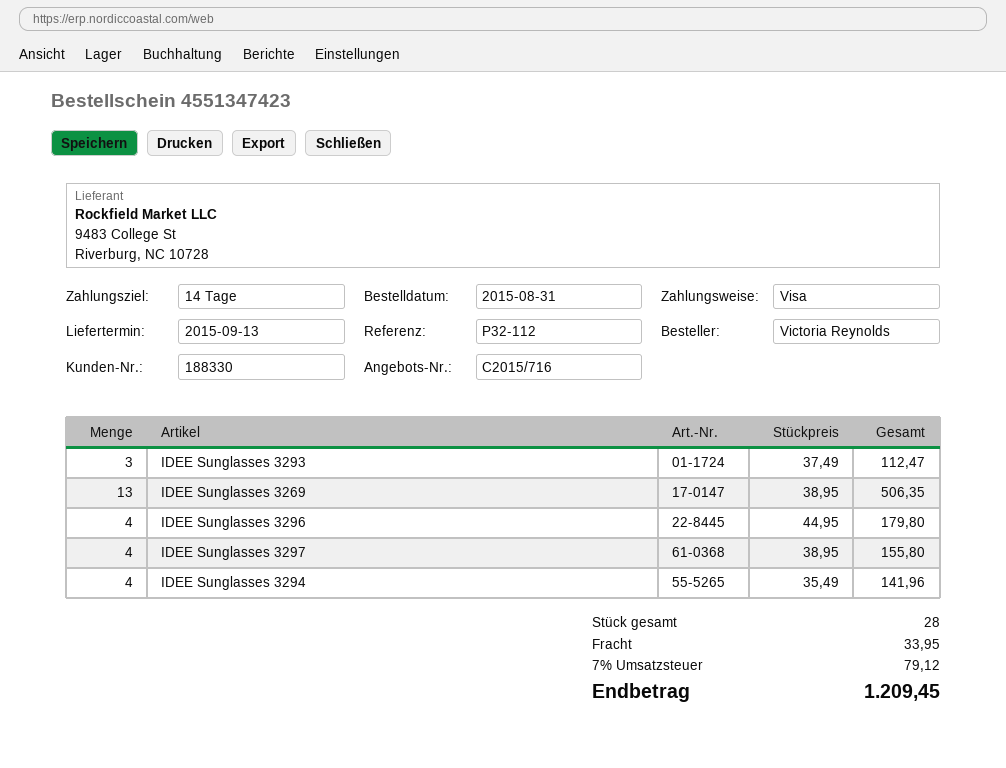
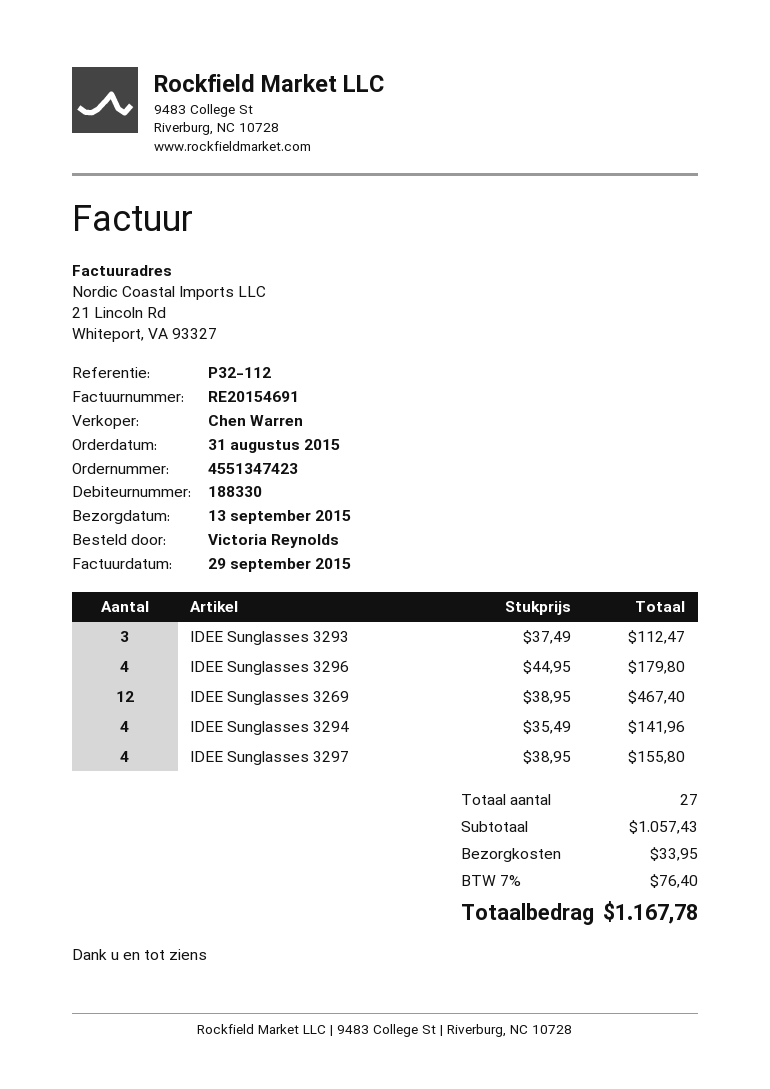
IDEE Sunglasses 3269: 13 x 38.95 = 506.35 -> 12 x 38.95 = 467.40
total quantity: 28 -> 27
tax: 7% = 79.12 -> 7% = 76.40
total: 1209.45 -> 1167.78

